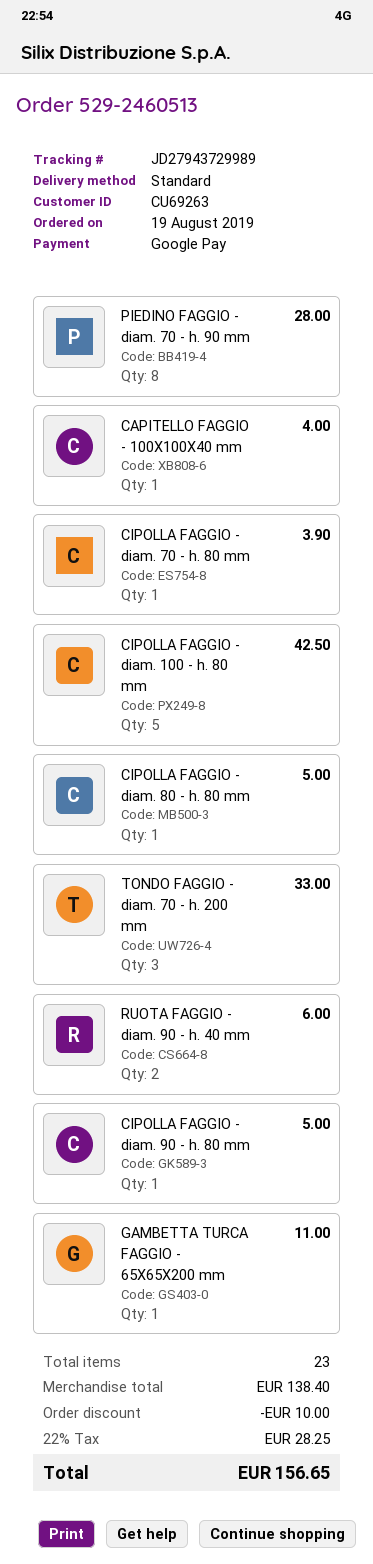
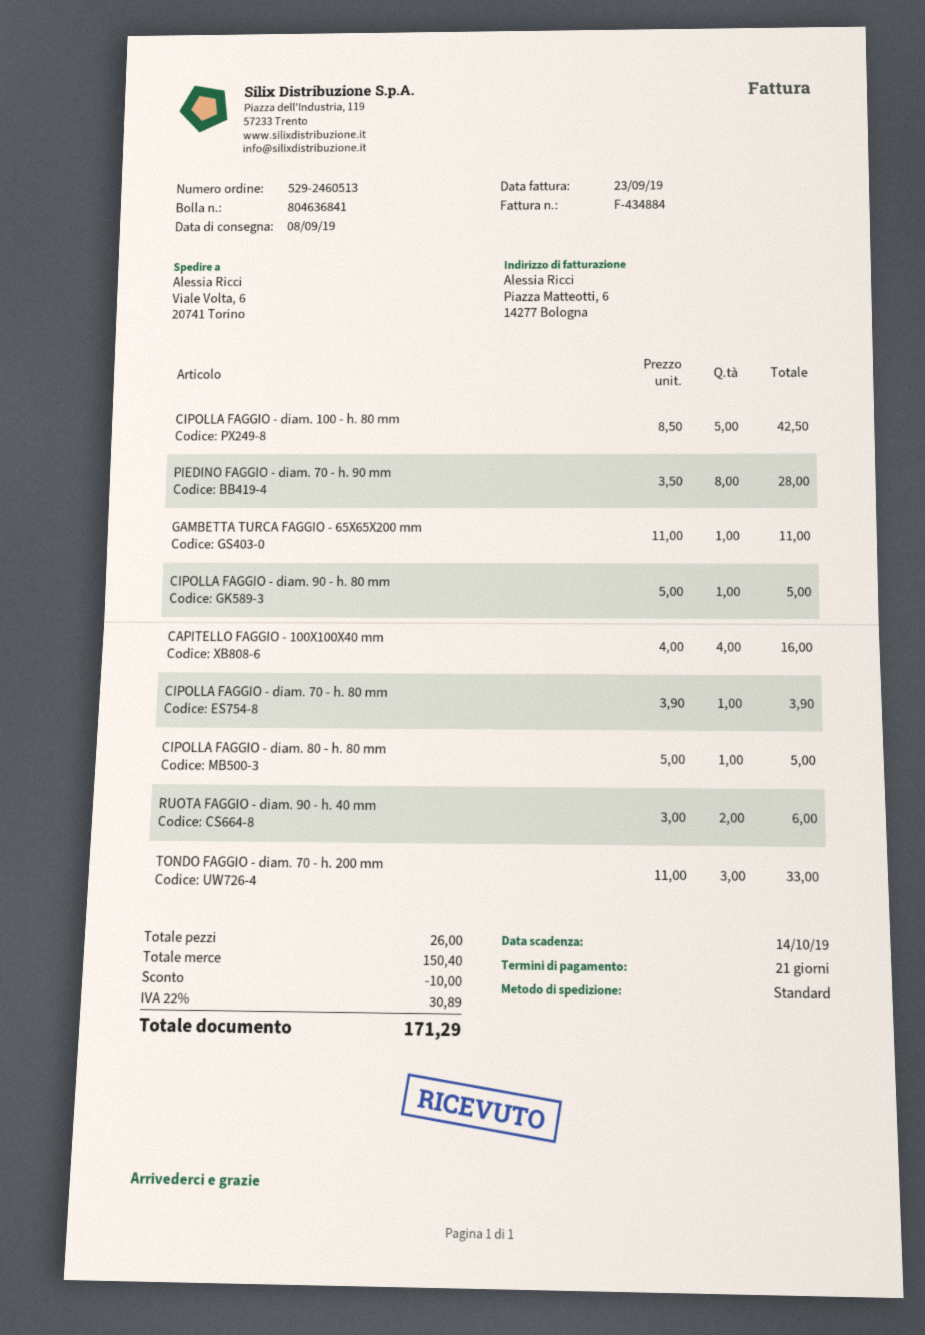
CAPITELLO FAGGIO - 100X100X40 mm: 1 for 4.00 -> 4 for 16.00
total quantity: 23 -> 26
subtotal: 138.40 -> 150.40
tax: 22% = 28.25 -> 22% = 30.89
total: 156.65 -> 171.29

